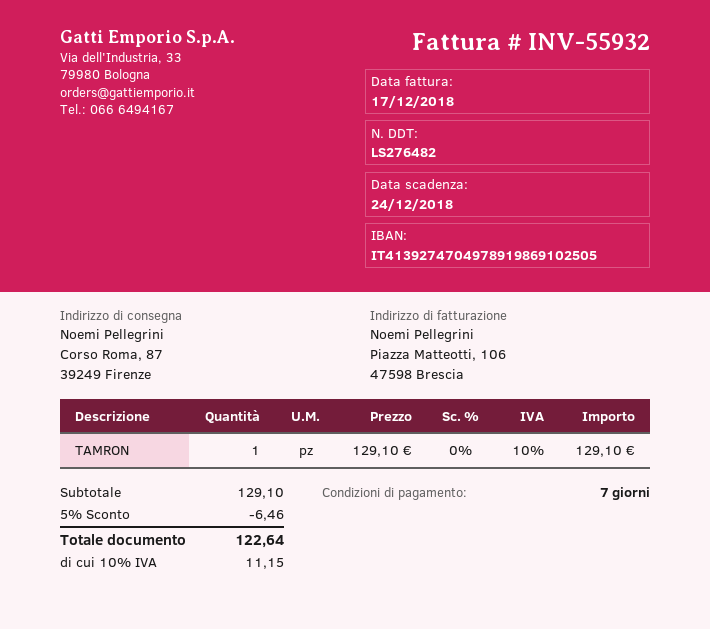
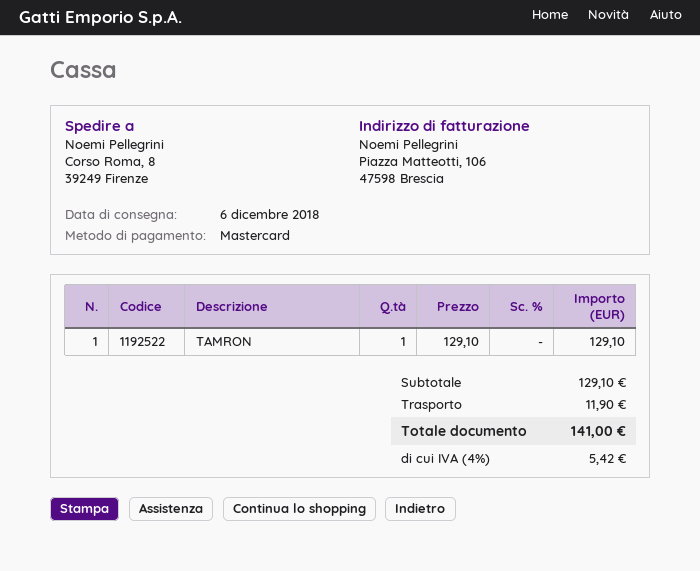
ship to: Corso Roma, 87, 39249 Firenze -> Corso Roma, 8, 39249 Firenze
discount: 5% = 6.46 -> none
shipping: none -> 11.90
tax: 10% = 11.15 -> 4% = 5.42
total: 122.64 -> 141.00

